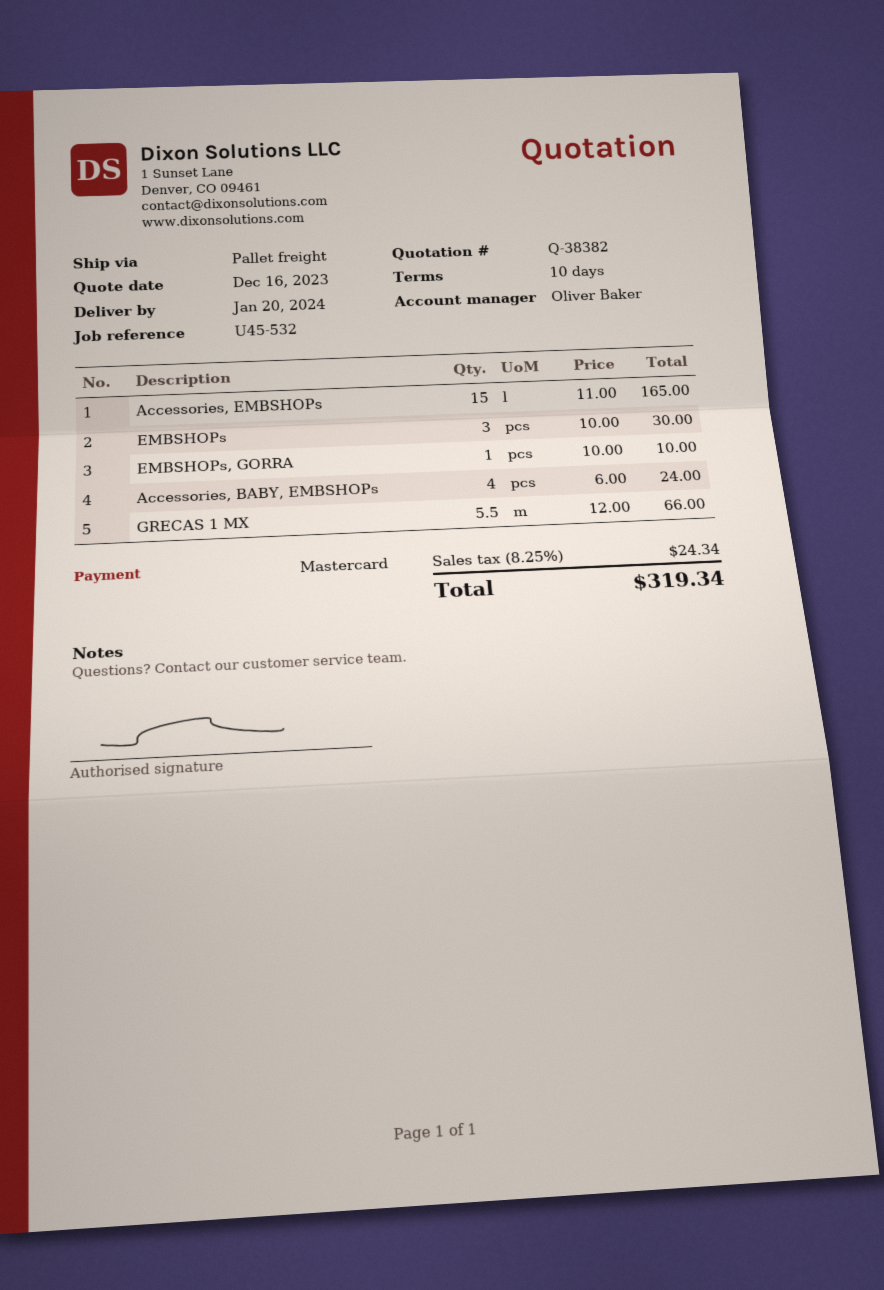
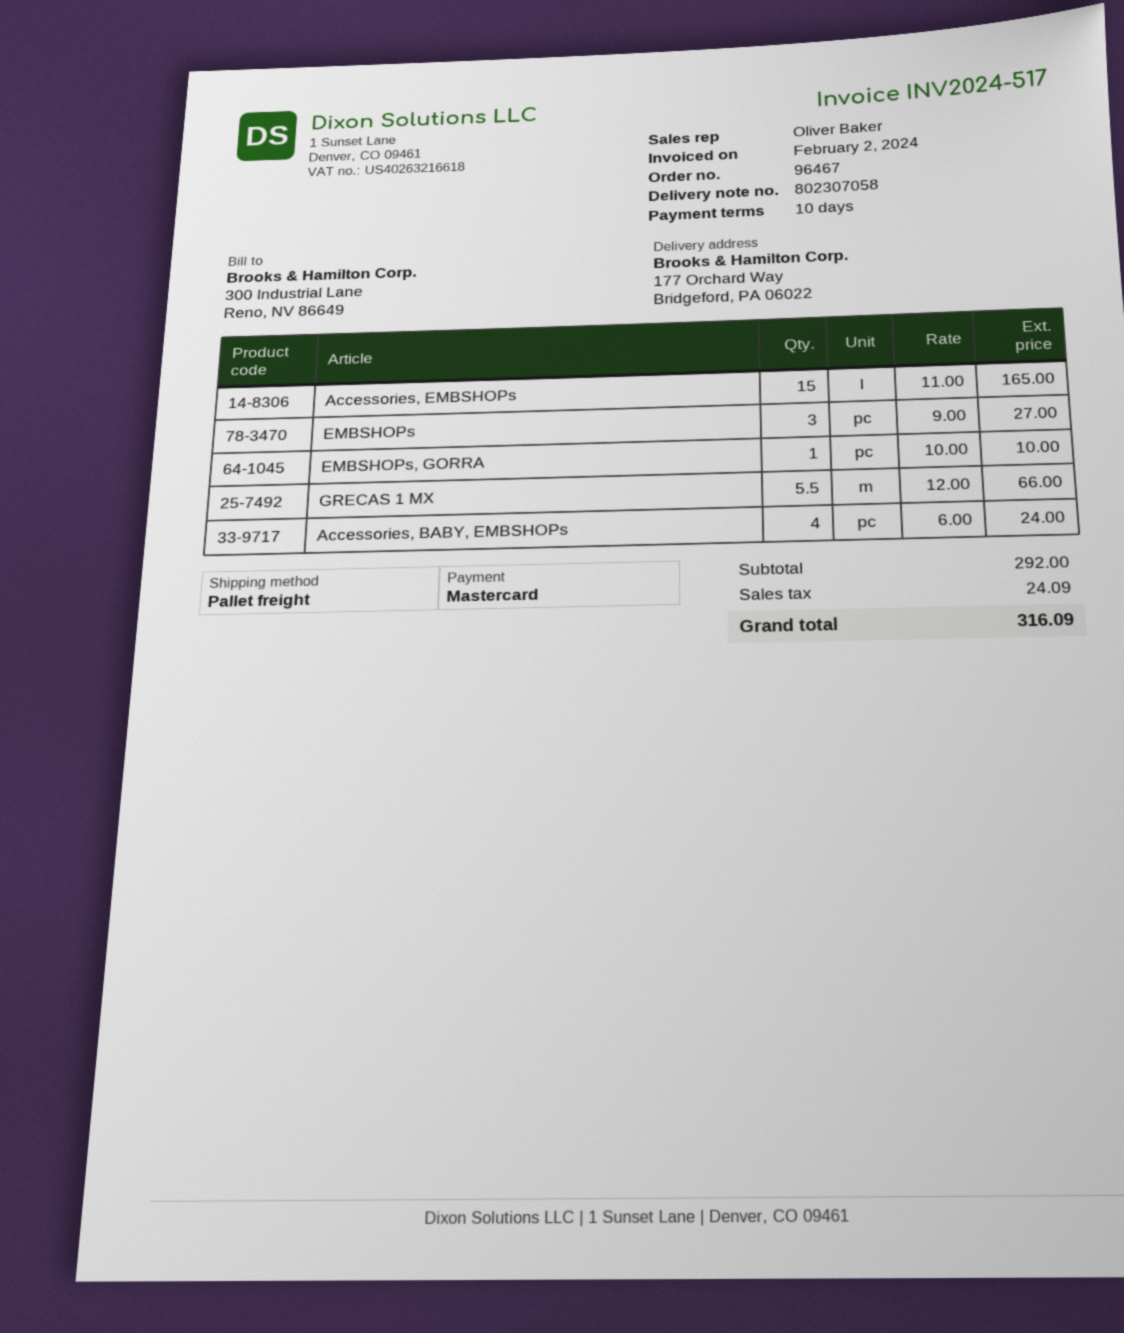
EMBSHOPs: 3 x 10.00 = 30.00 -> 3 x 9.00 = 27.00
tax: 24.34 -> 24.09
total: 319.34 -> 316.09

